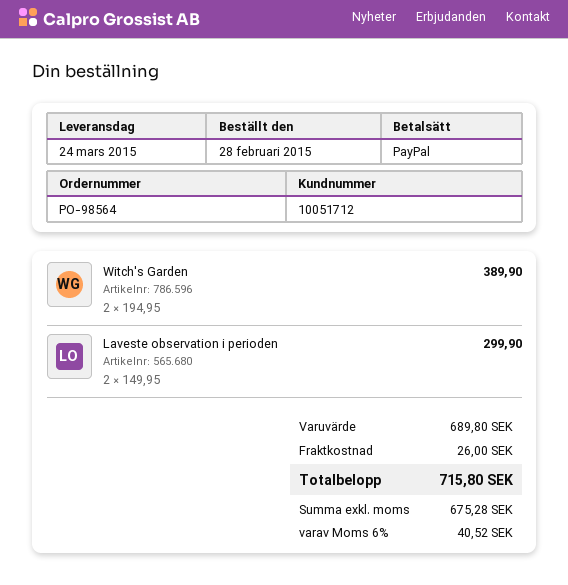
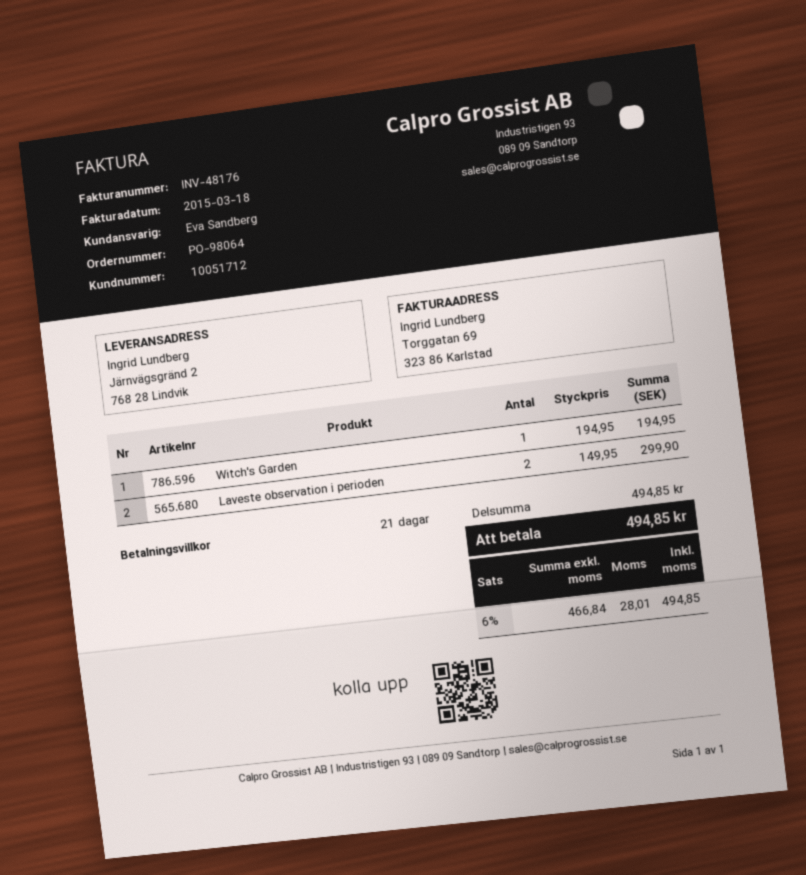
order number: PO-98564 -> PO-98064
Witch's Garden: 2 x 194.95 = 389.90 -> 1 x 194.95 = 194.95
subtotal: 689.80 -> 494.85
shipping: 26.00 -> none
net: 675.28 -> 466.84
tax: 6% = 40.52 -> 6% = 28.01
total: 715.80 -> 494.85

